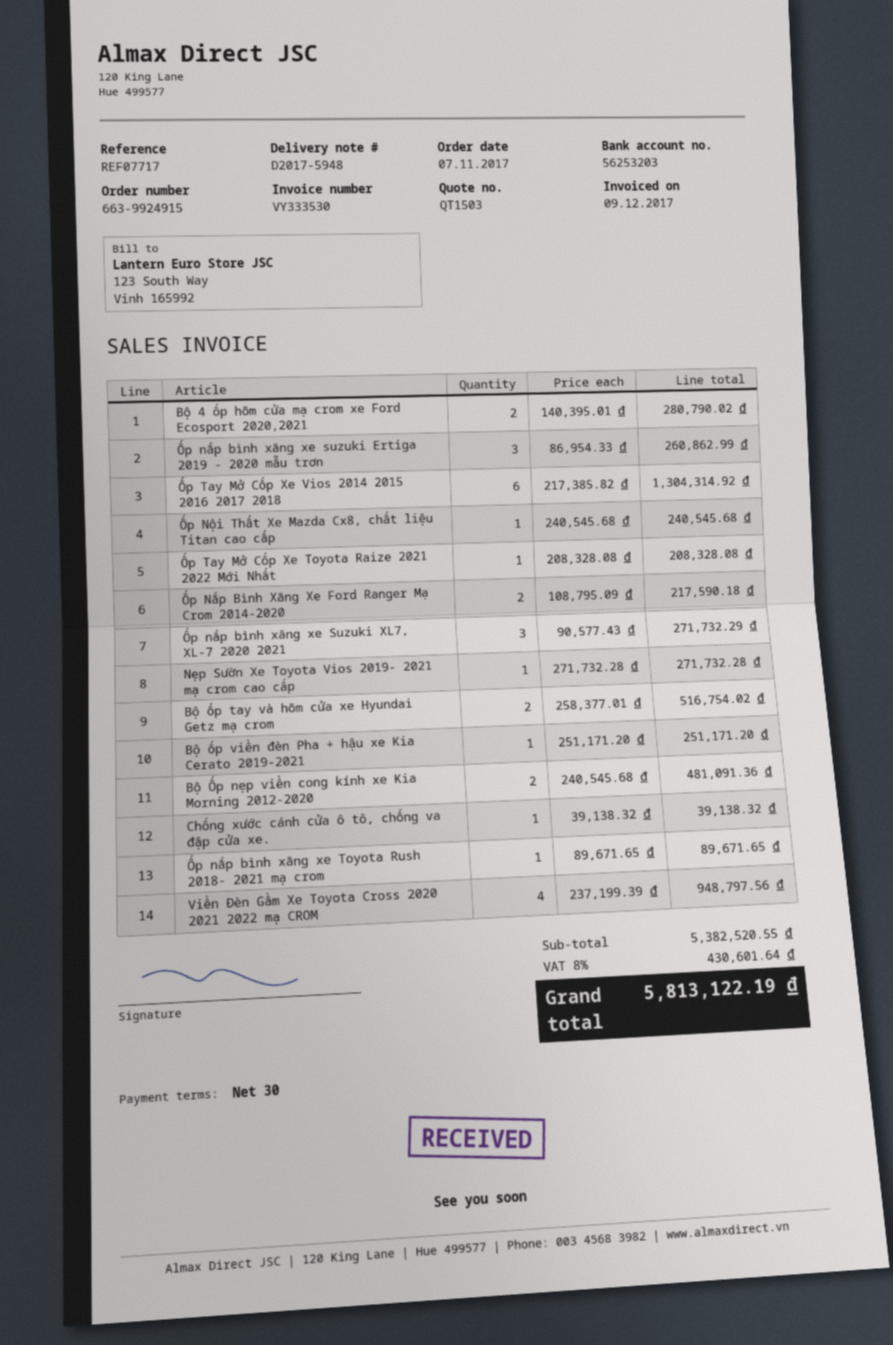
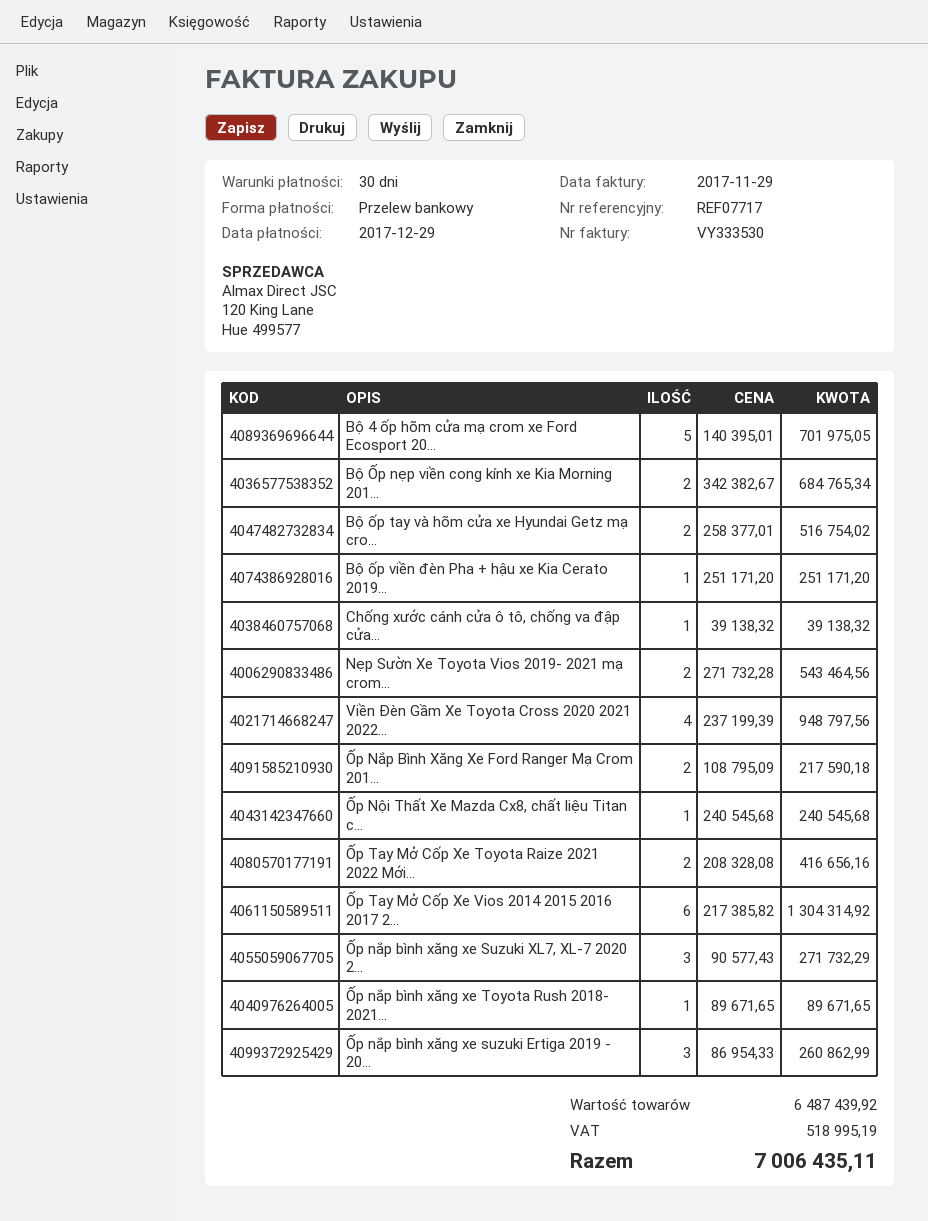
invoice date: 2017-12-09 -> 2017-11-29
Bộ 4 ốp hõm cửa mạ crom xe Ford Ecosport 2020,2021: 2 x 140395.01 = 280790.02 -> 5 x 140395.01 = 701975.05
Ốp Tay Mở Cốp Xe Toyota Raize 2021 2022 Mới Nhất: 1 x 208328.08 = 208328.08 -> 2 x 208328.08 = 416656.16
Nẹp Sườn Xe Toyota Vios 2019- 2021 mạ crom cao cấp: 1 x 271732.28 = 271732.28 -> 2 x 271732.28 = 543464.56
Bộ Ốp nẹp viền cong kính xe Kia Morning 2012-2020: 2 x 240545.68 = 481091.36 -> 2 x 342382.67 = 684765.34
subtotal: 5382520.55 -> 6487439.92
tax: 430601.64 -> 518995.19
total: 5813122.19 -> 7006435.11

